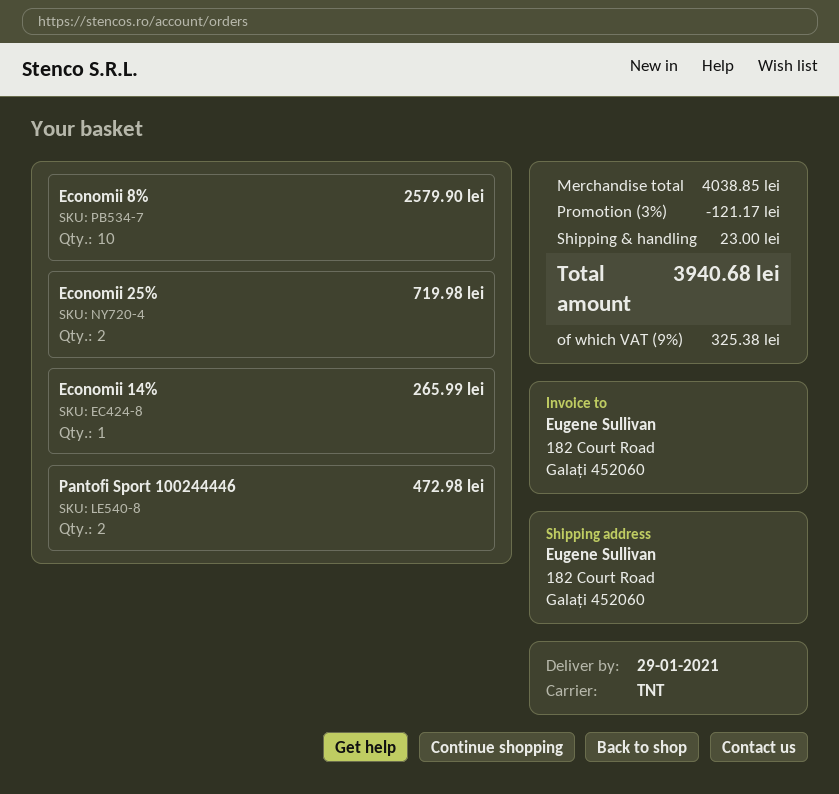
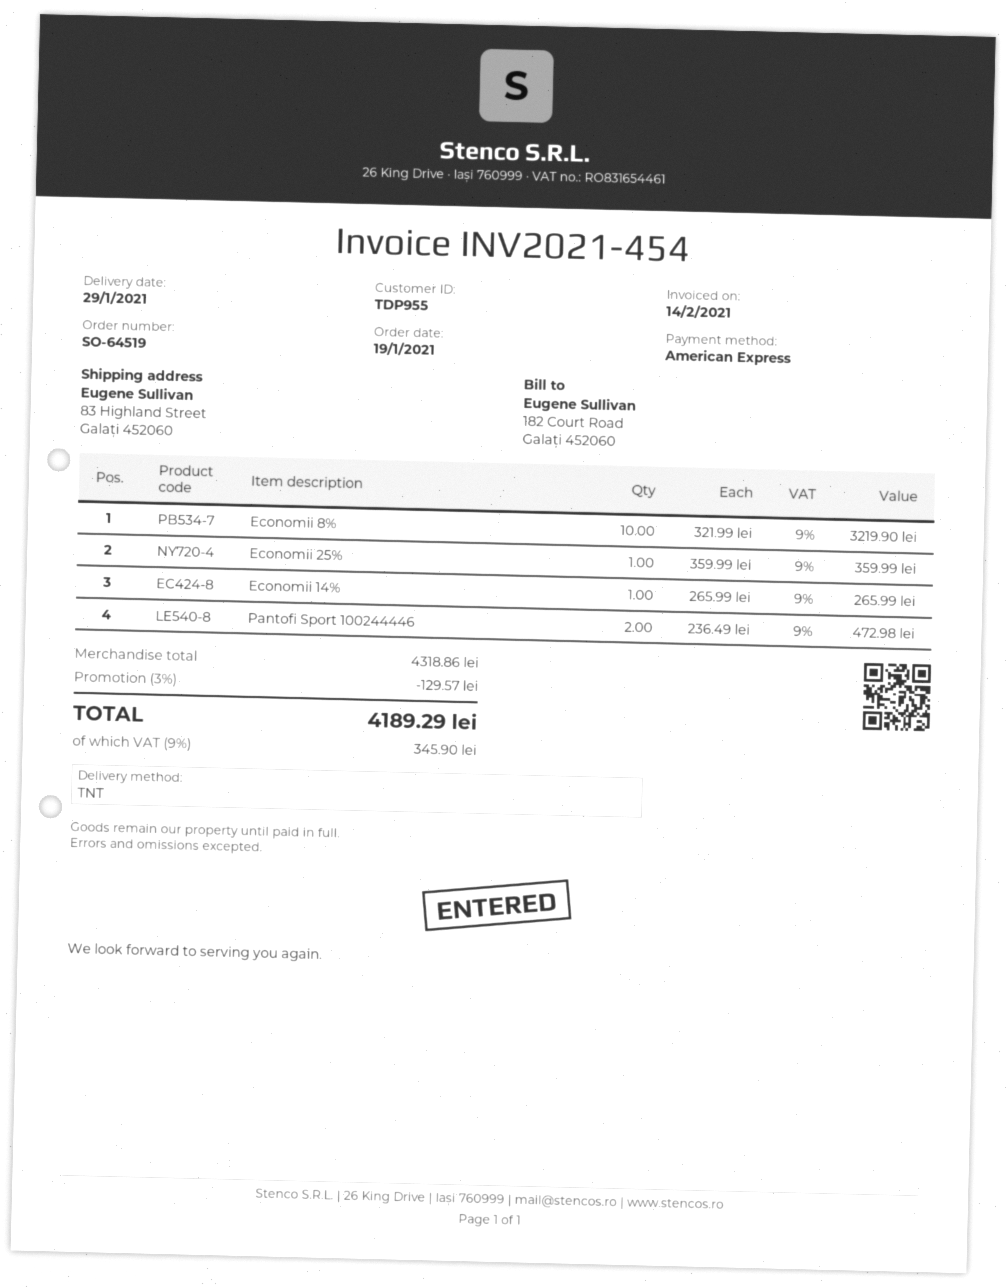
ship to: 182 Court Road, Galați 452060 -> 83 Highland Street, Galați 452060
Economii 8%: 10 for 2579.90 -> 10 for 3219.90
Economii 25%: 2 for 719.98 -> 1 for 359.99
subtotal: 4038.85 -> 4318.86
discount: 3% = 121.17 -> 3% = 129.57
shipping: 23.00 -> none
tax: 9% = 325.38 -> 9% = 345.90
total: 3940.68 -> 4189.29

